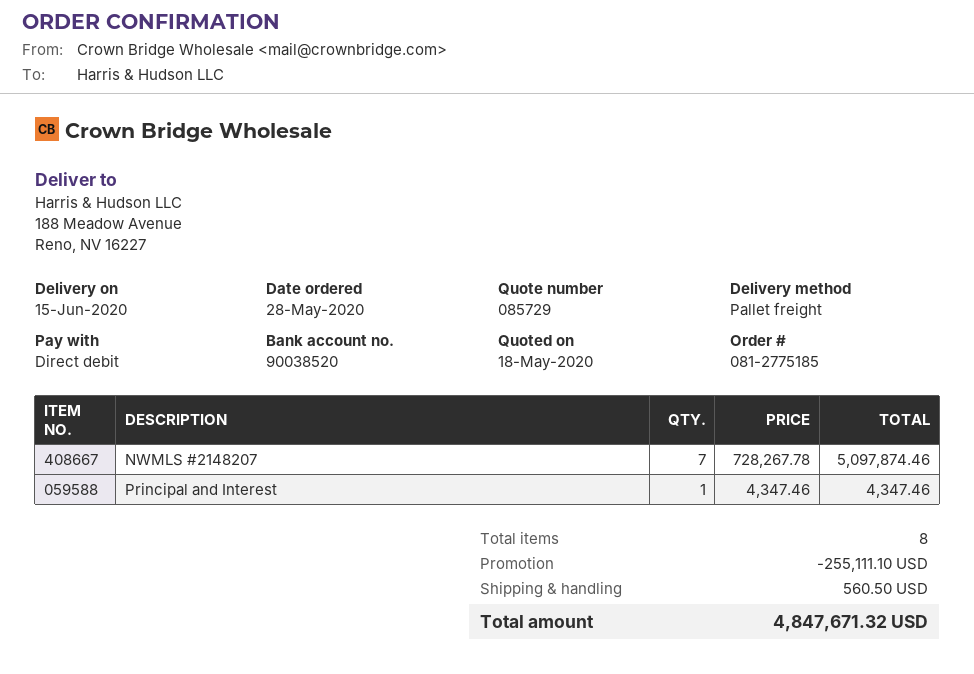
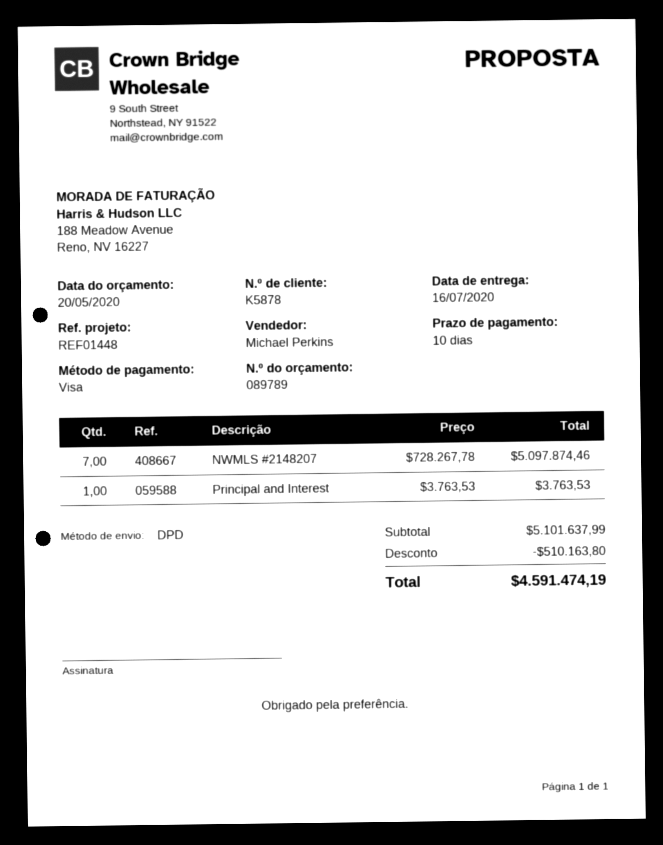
quote number: 085729 -> 089789
quote date: 2020-05-18 -> 2020-05-20
delivery date: 2020-06-15 -> 2020-07-16
payment method: direct debit -> Visa
shipping method: pallet freight -> DPD
Principal and Interest: 1 x 4347.46 = 4347.46 -> 1 x 3763.53 = 3763.53
discount: 255111.10 -> 510163.80
shipping: 560.50 -> none
total: 4847671.32 -> 4591474.19

